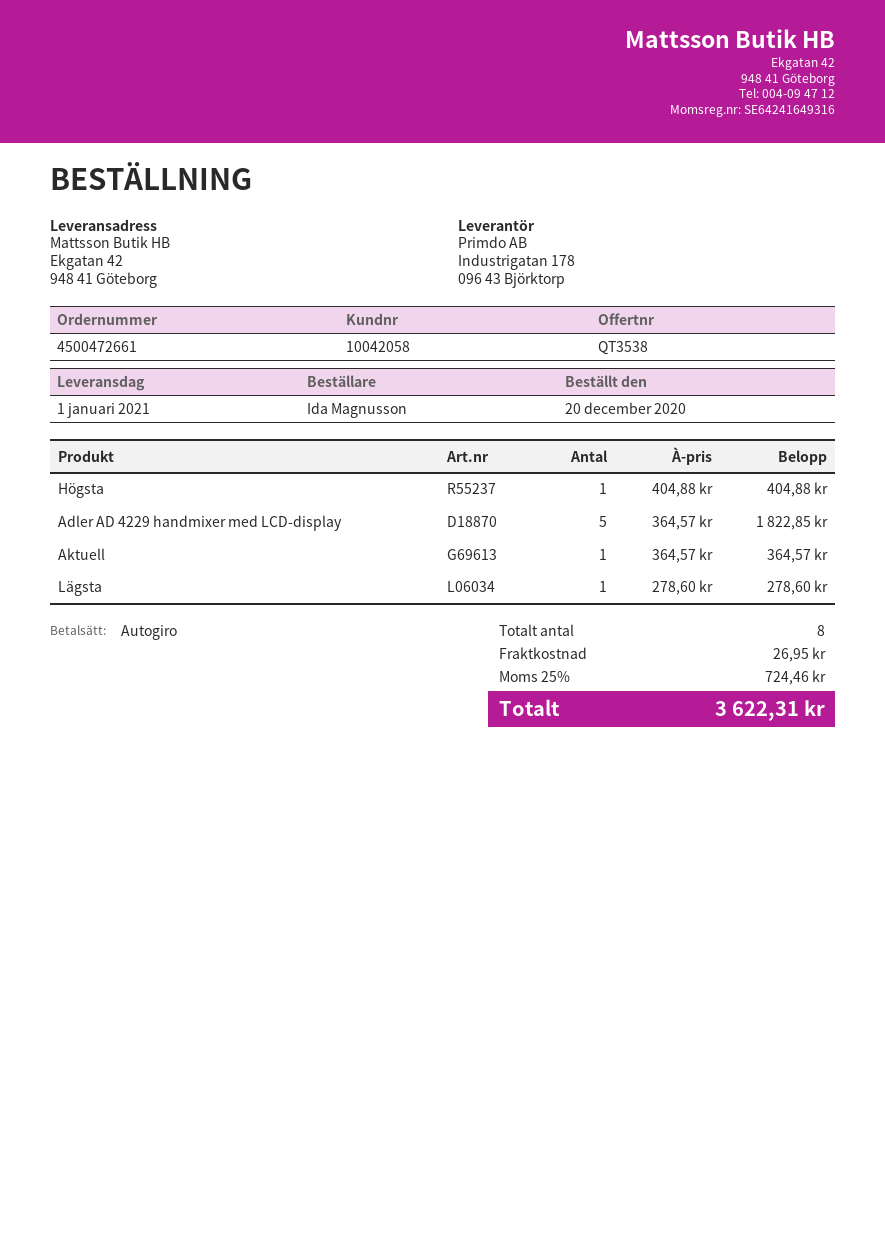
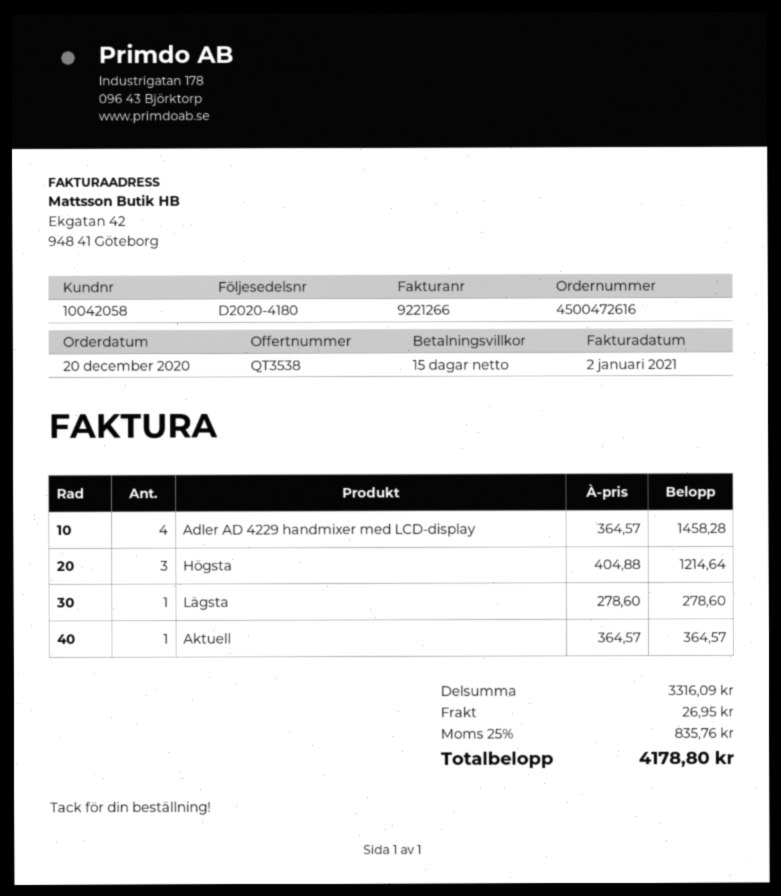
order number: 4500472661 -> 4500472616
Högsta: 1 x 404.88 = 404.88 -> 3 x 404.88 = 1214.64
Adler AD 4229 handmixer med LCD-display: 5 x 364.57 = 1822.85 -> 4 x 364.57 = 1458.28
tax: 25% = 724.46 -> 25% = 835.76
total: 3622.31 -> 4178.80

